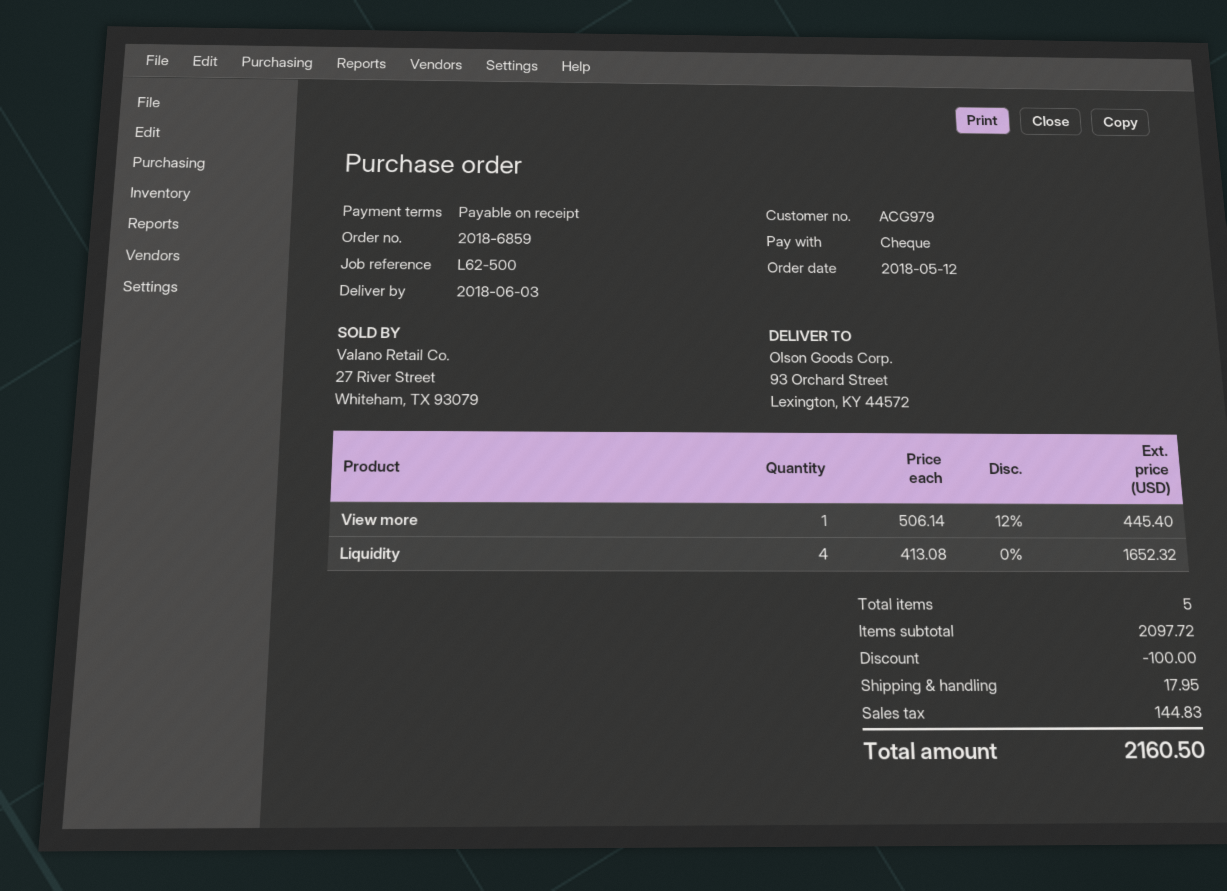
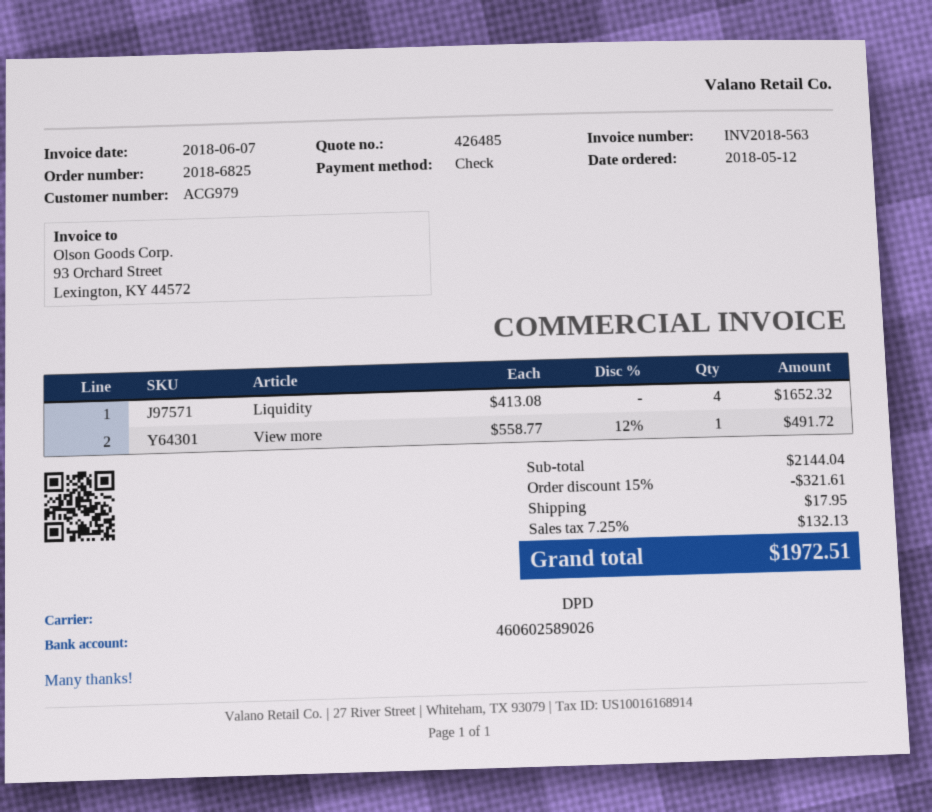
order number: 2018-6859 -> 2018-6825
View more: 1 x 506.14 - 12% = 445.40 -> 1 x 558.77 - 12% = 491.72
subtotal: 2097.72 -> 2144.04
discount: 100.00 -> 321.61
tax: 144.83 -> 132.13
total: 2160.50 -> 1972.51

